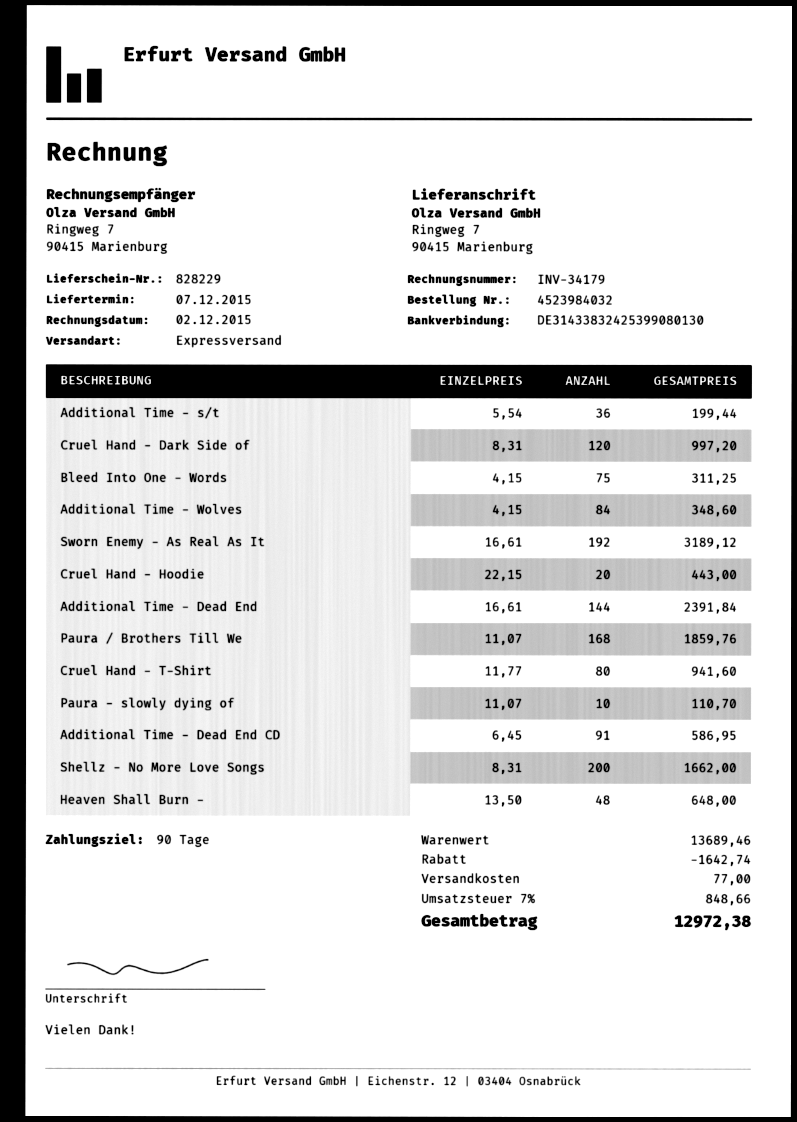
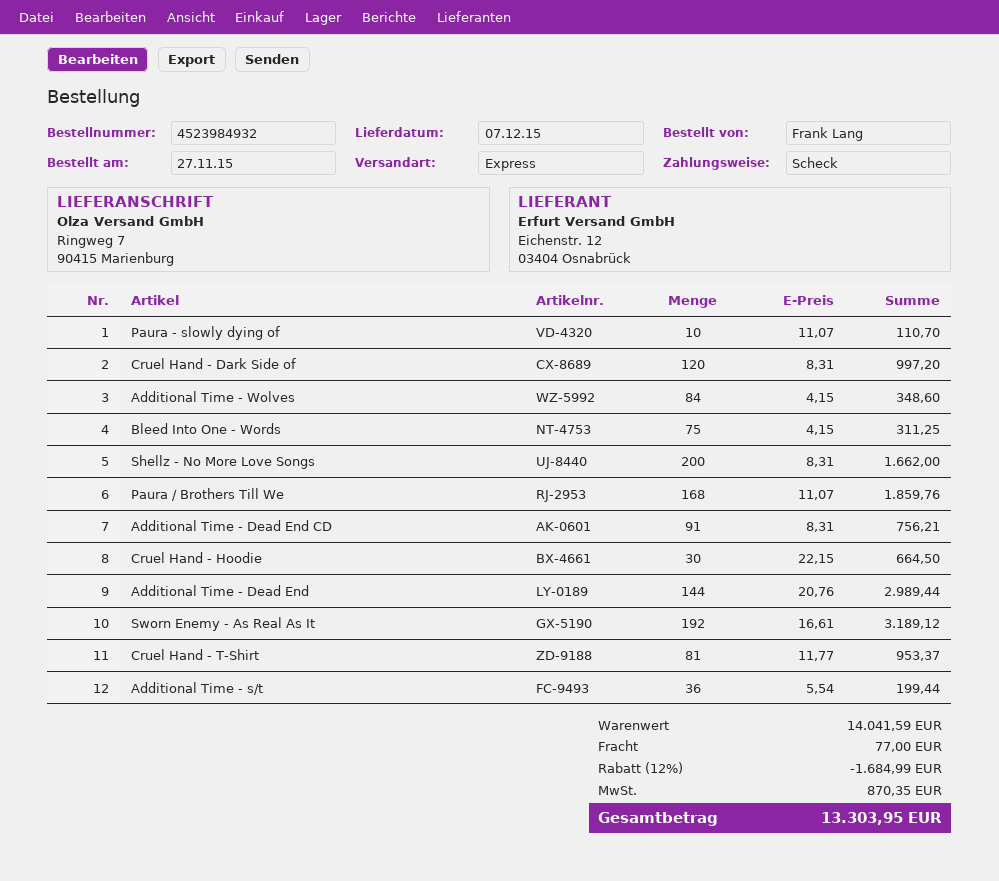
order number: 4523984032 -> 4523984932
Cruel Hand - Hoodie: 20 x 22.15 = 443.00 -> 30 x 22.15 = 664.50
Additional Time - Dead End: 144 x 16.61 = 2391.84 -> 144 x 20.76 = 2989.44
Cruel Hand - T-Shirt: 80 x 11.77 = 941.60 -> 81 x 11.77 = 953.37
Additional Time - Dead End CD: 91 x 6.45 = 586.95 -> 91 x 8.31 = 756.21
Heaven Shall Burn -: 48 x 13.50 = 648.00 -> none
subtotal: 13689.46 -> 14041.59
discount: 1642.74 -> 1684.99
tax: 848.66 -> 870.35
total: 12972.38 -> 13303.95

